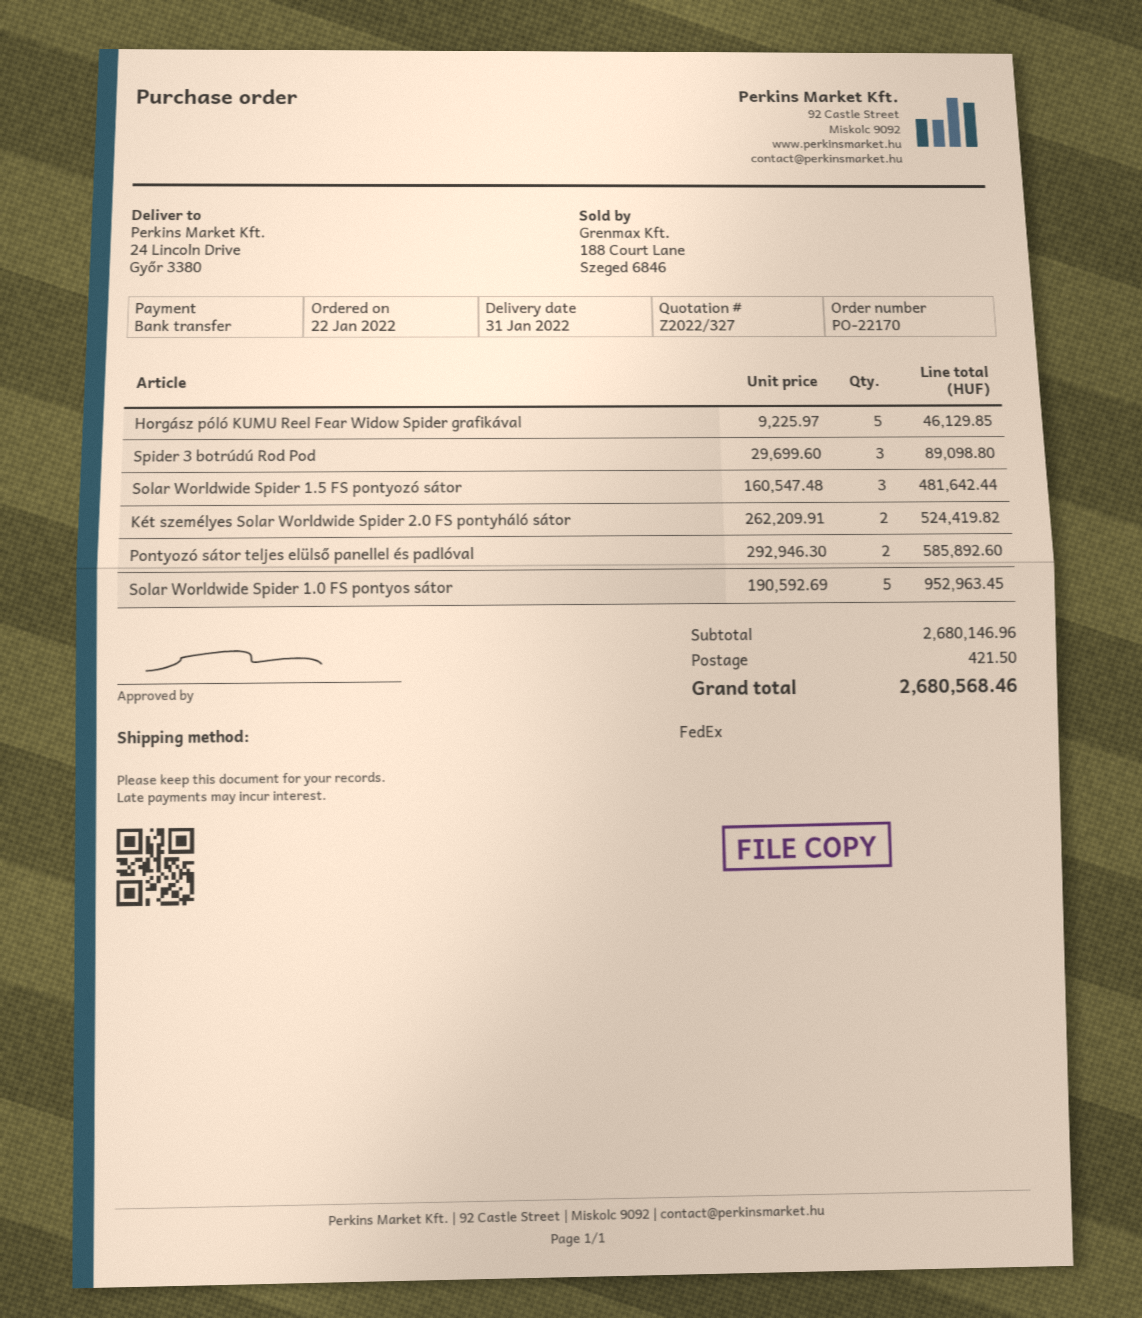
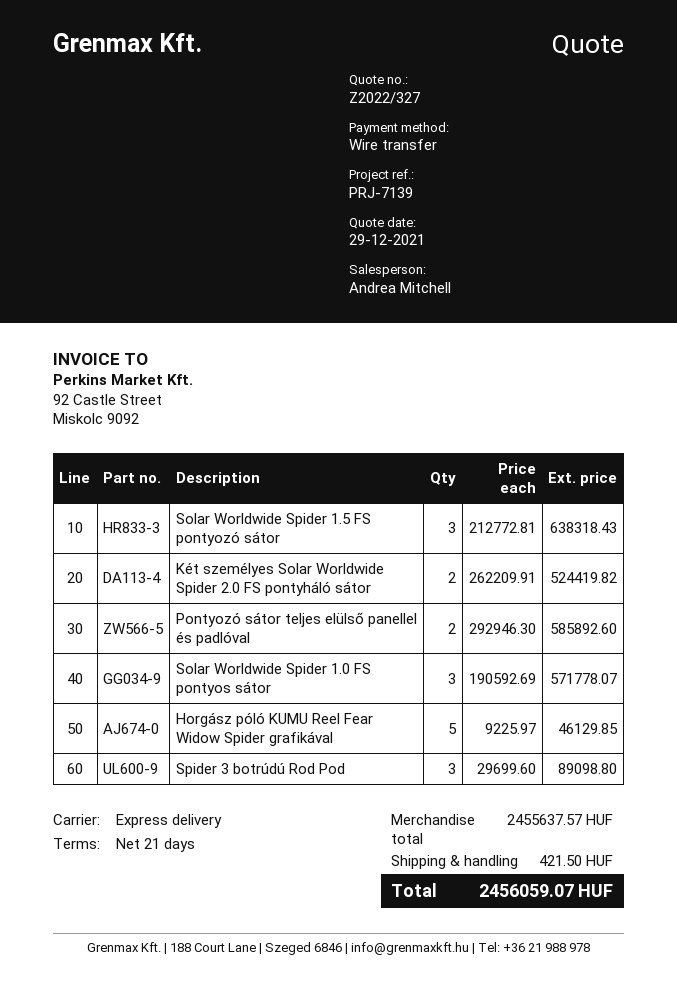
shipping method: FedEx -> express
Solar Worldwide Spider 1.5 FS pontyozó sátor: 3 x 160547.48 = 481642.44 -> 3 x 212772.81 = 638318.43
Solar Worldwide Spider 1.0 FS pontyos sátor: 5 x 190592.69 = 952963.45 -> 3 x 190592.69 = 571778.07
subtotal: 2680146.96 -> 2455637.57
total: 2680568.46 -> 2456059.07

